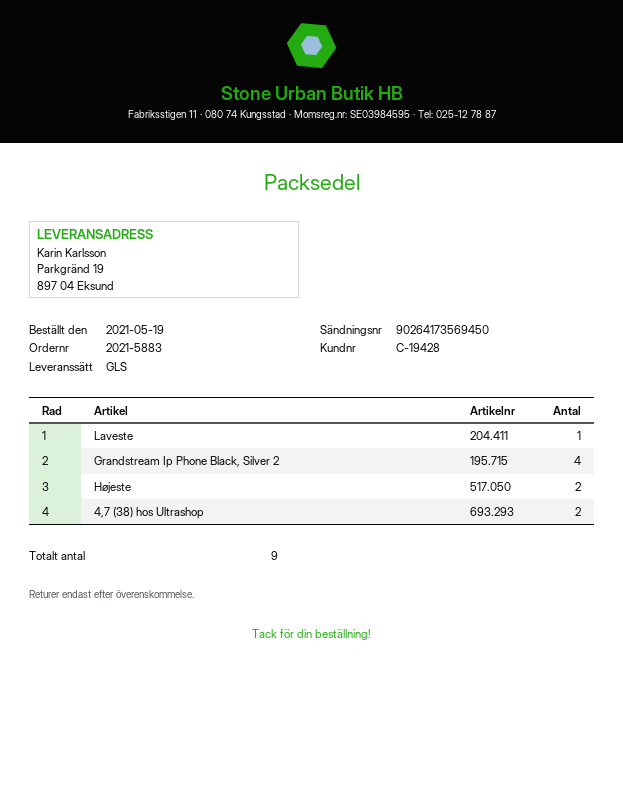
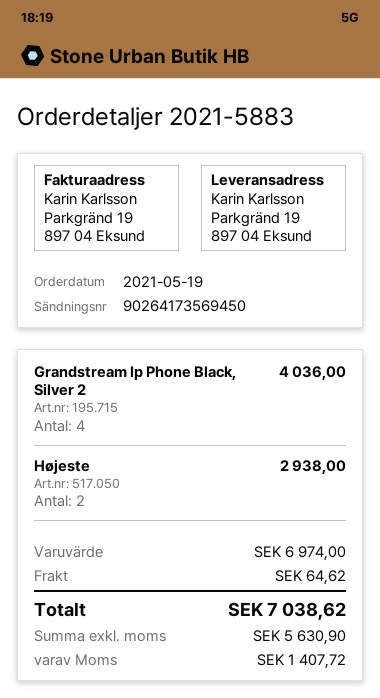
Laveste: 1 -> none
4,7 (38) hos Ultrashop: 2 -> none

